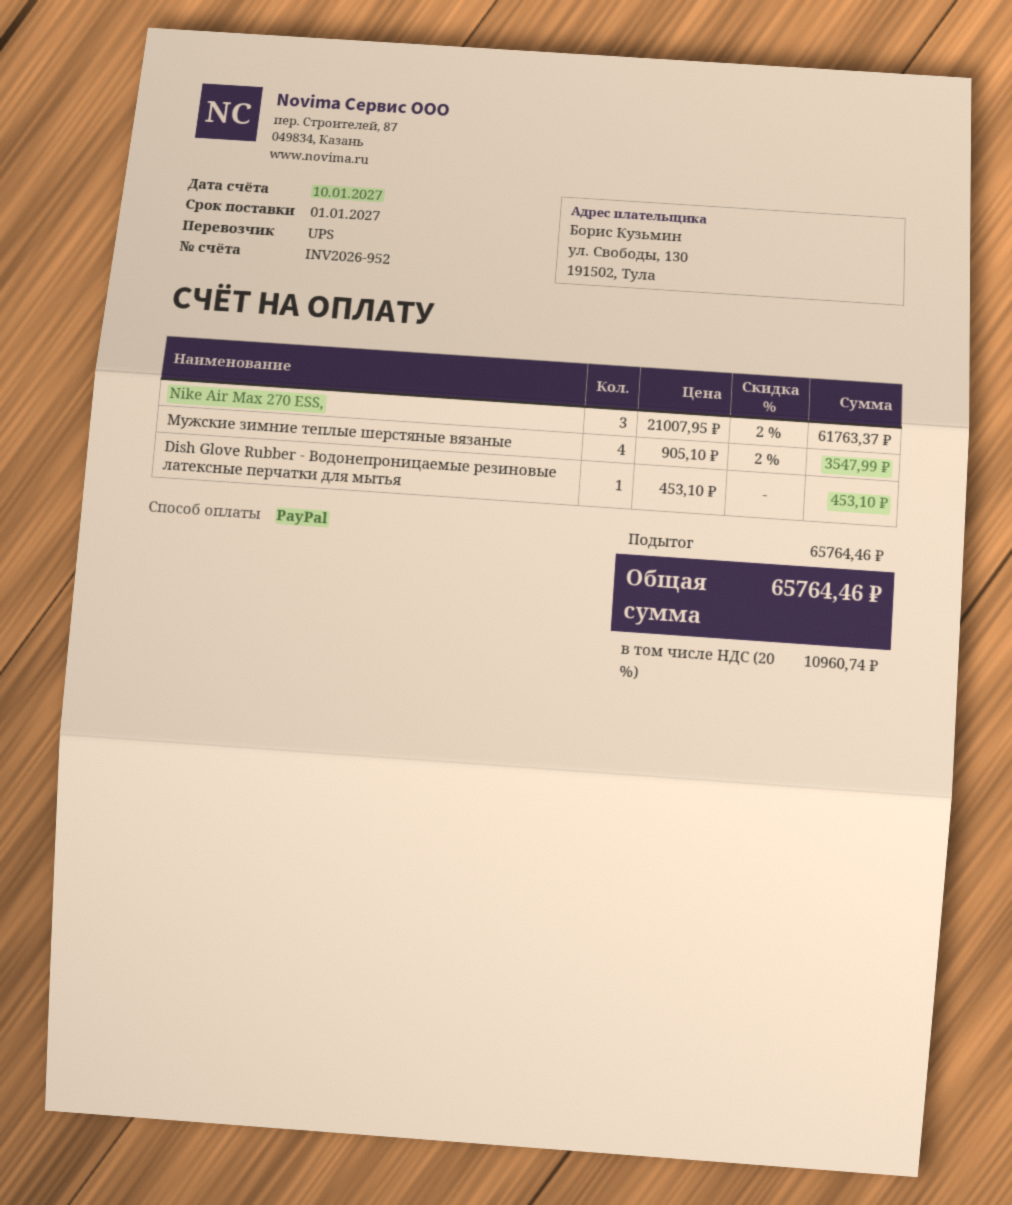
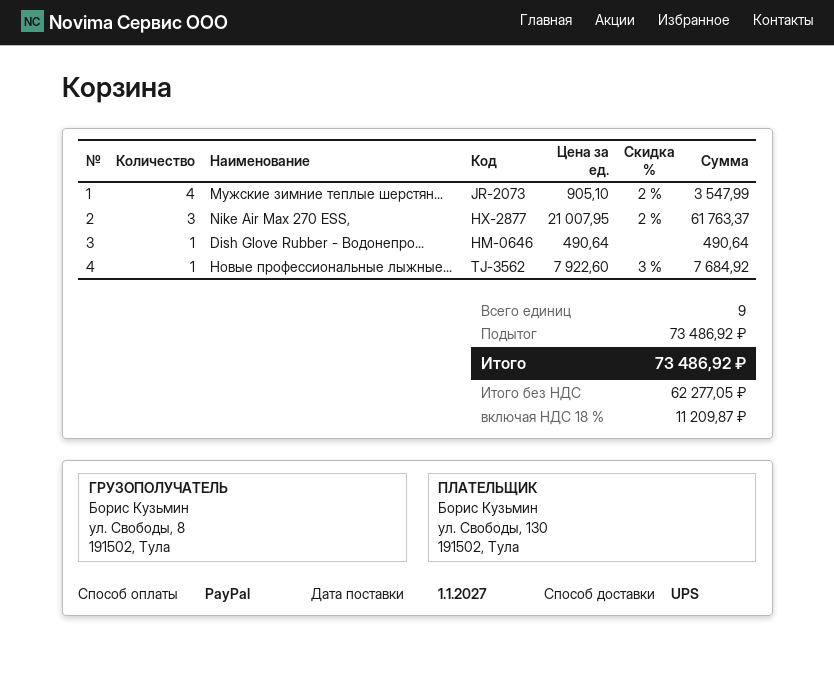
Dish Glove Rubber - Водонепроницаемые резиновые латексные перчатки для мытья: 1 x 453.10 = 453.10 -> 1 x 490.64 = 490.64
Новые профессиональные лыжные...: none -> 1 x 7922.60 - 3% = 7684.92
subtotal: 65764.46 -> 73486.92
tax: 20% = 10960.74 -> 18% = 11209.87
total: 65764.46 -> 73486.92

